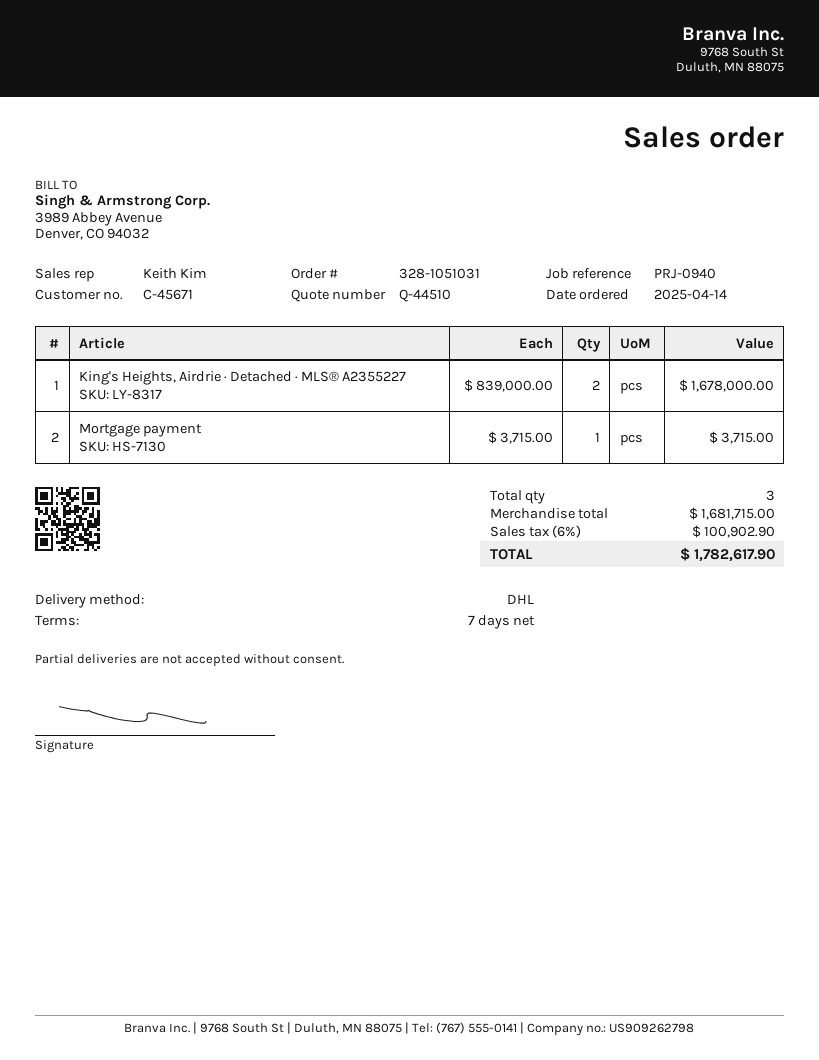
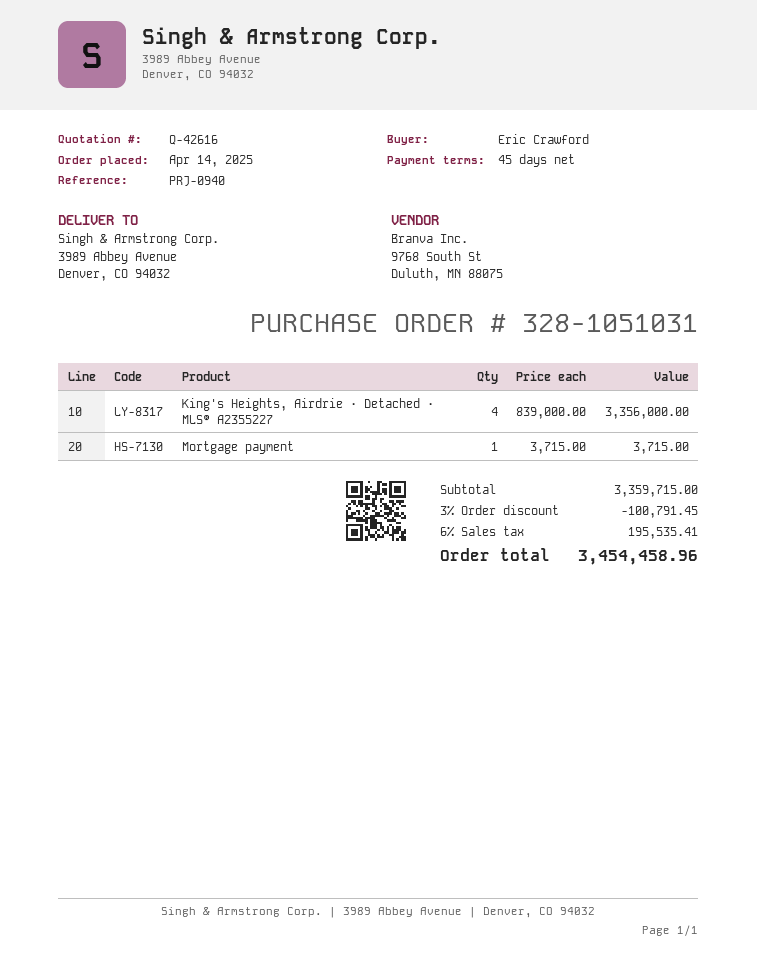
quote number: Q-44510 -> Q-42616
payment terms: 7 days -> 45 days
King's Heights, Airdrie · Detached · MLS® A2355227: 2 x 839000.00 = 1678000.00 -> 4 x 839000.00 = 3356000.00
subtotal: 1681715.00 -> 3359715.00
discount: none -> 3% = 100791.45
tax: 6% = 100902.90 -> 6% = 195535.41
total: 1782617.90 -> 3454458.96

